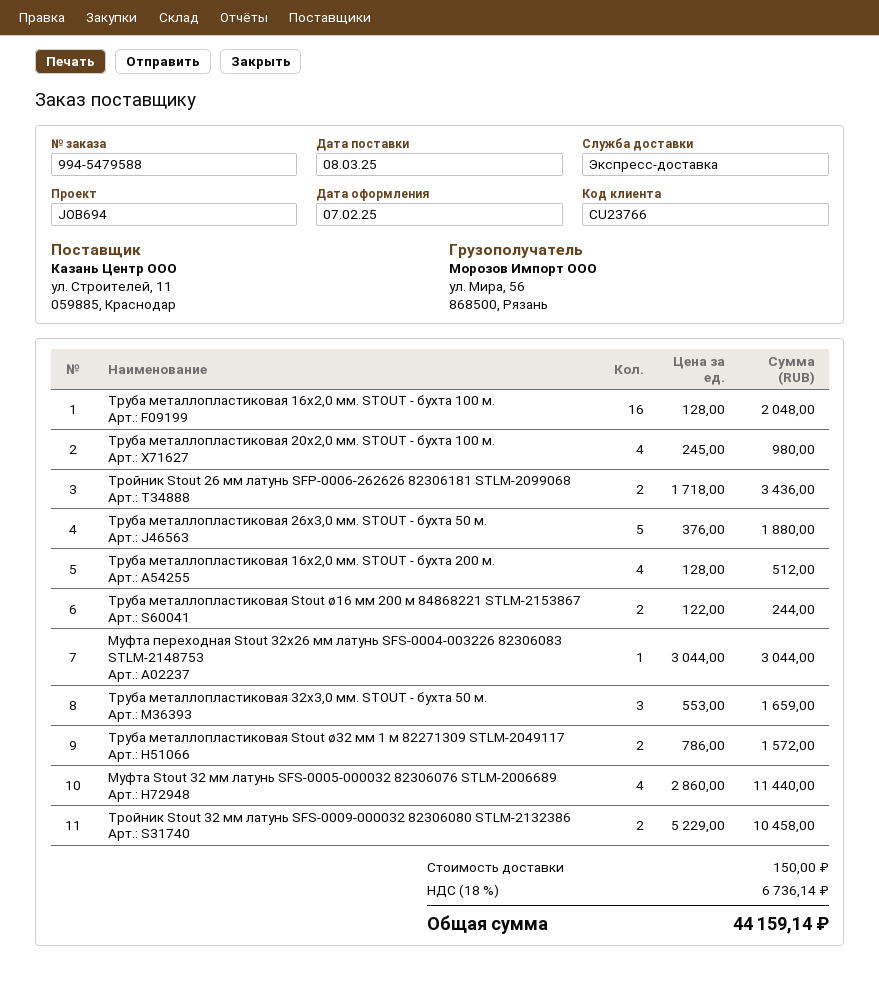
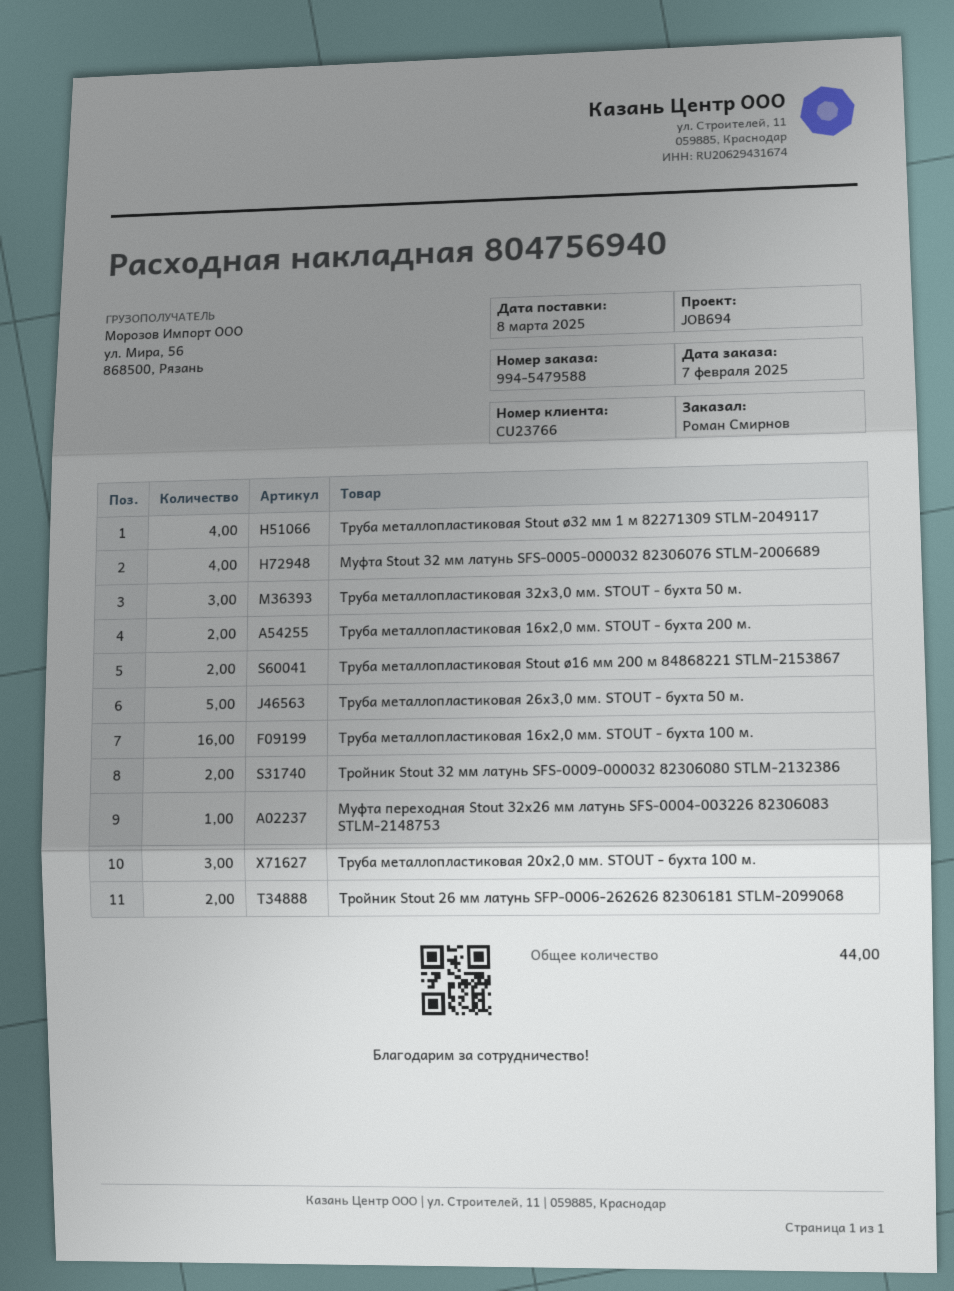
Труба металлопластиковая 20х2,0 мм. STOUT - бухта 100 м.: 4 -> 3
Труба металлопластиковая 16х2,0 мм. STOUT - бухта 200 м.: 4 -> 2
Труба металлопластиковая Stout ø32 мм 1 м 82271309 STLM-2049117: 2 -> 4

